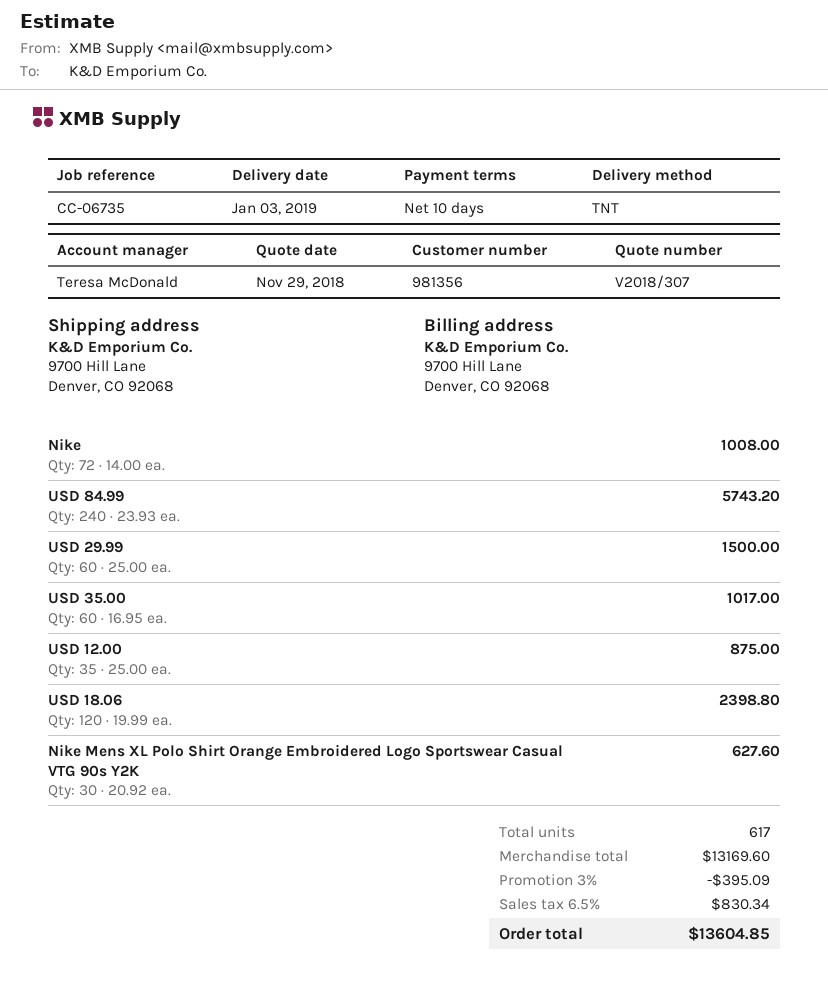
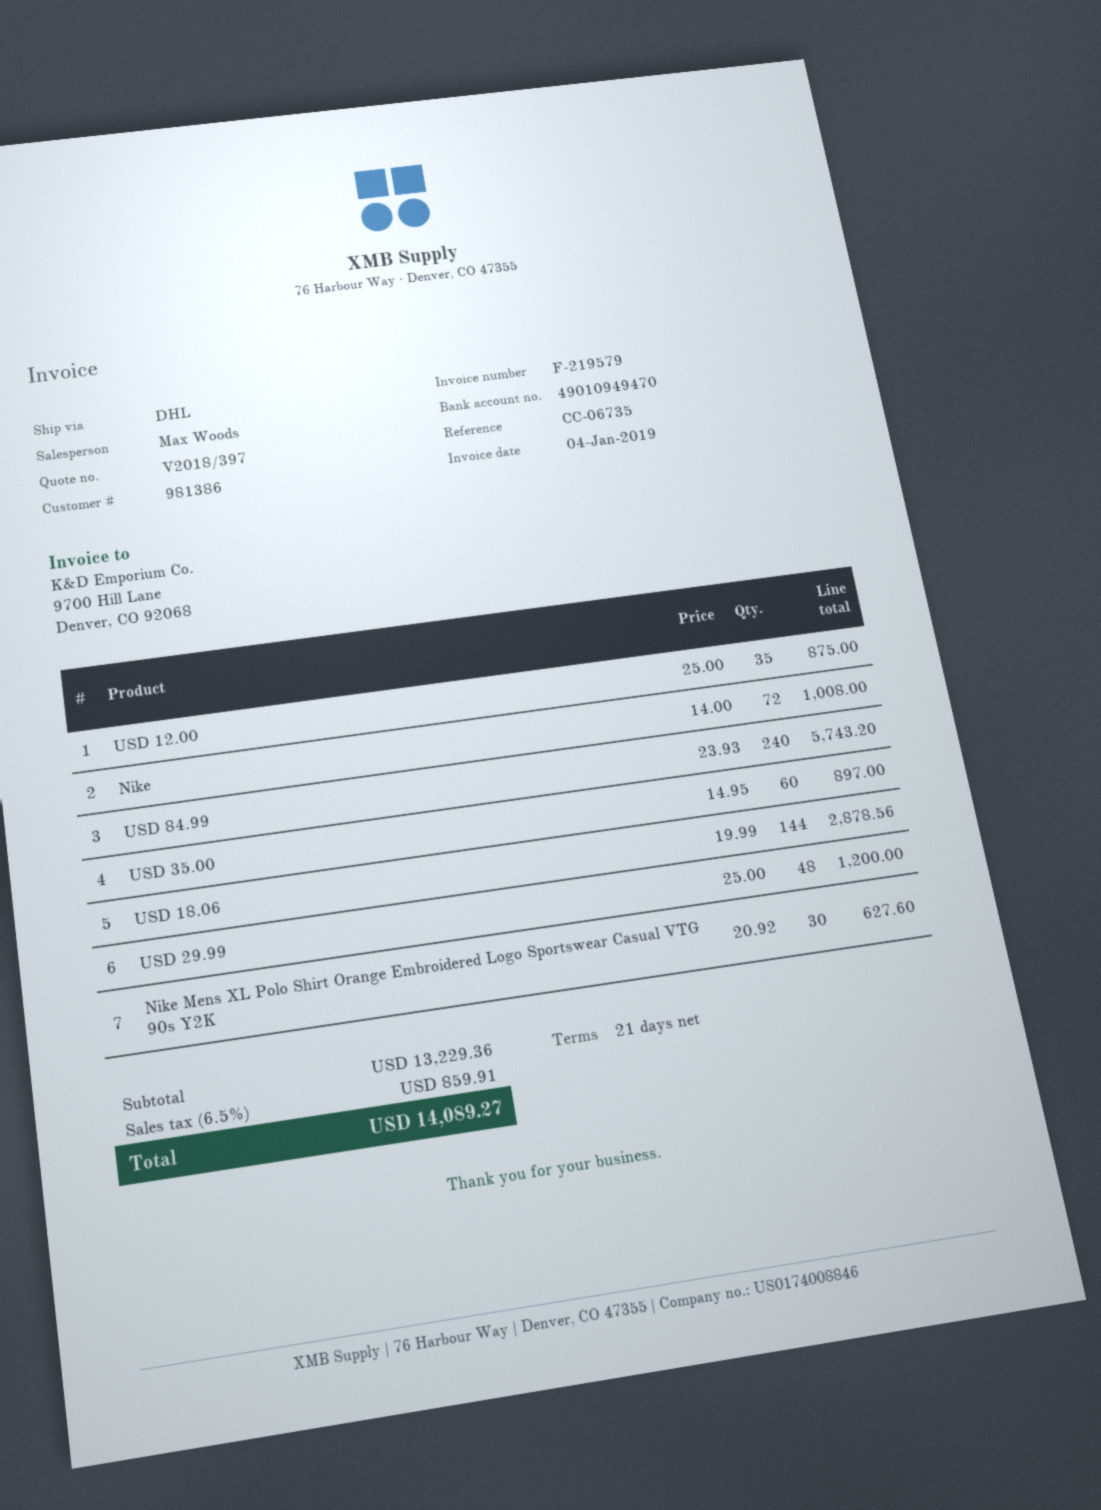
quote number: V2018/307 -> V2018/397
payment terms: 10 days -> 21 days
customer number: 981356 -> 981386
sales rep: Teresa McDonald -> Max Woods
shipping method: TNT -> DHL
USD 29.99: 60 x 25.00 = 1500.00 -> 48 x 25.00 = 1200.00
USD 35.00: 60 x 16.95 = 1017.00 -> 60 x 14.95 = 897.00
USD 18.06: 120 x 19.99 = 2398.80 -> 144 x 19.99 = 2878.56
subtotal: 13169.60 -> 13229.36
discount: 3% = 395.09 -> none
tax: 6.5% = 830.34 -> 6.5% = 859.91
total: 13604.85 -> 14089.27

